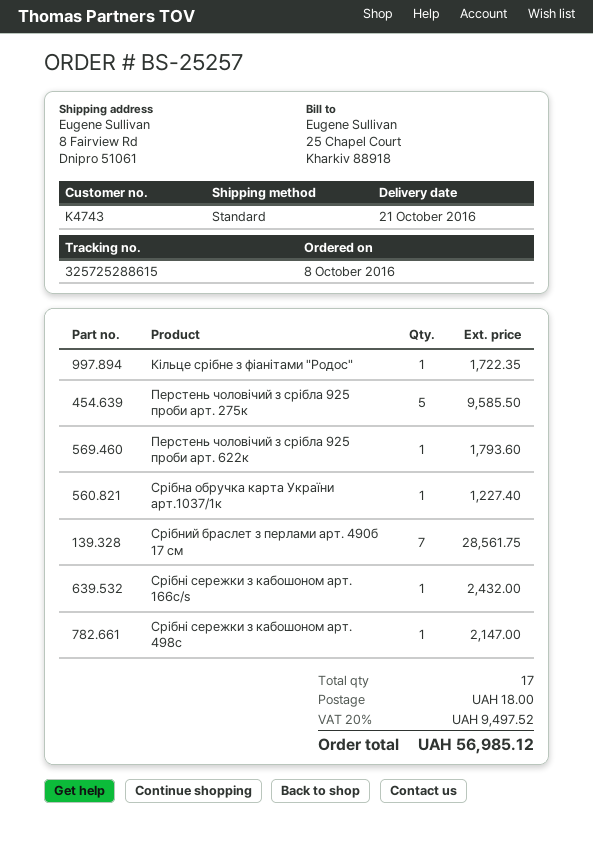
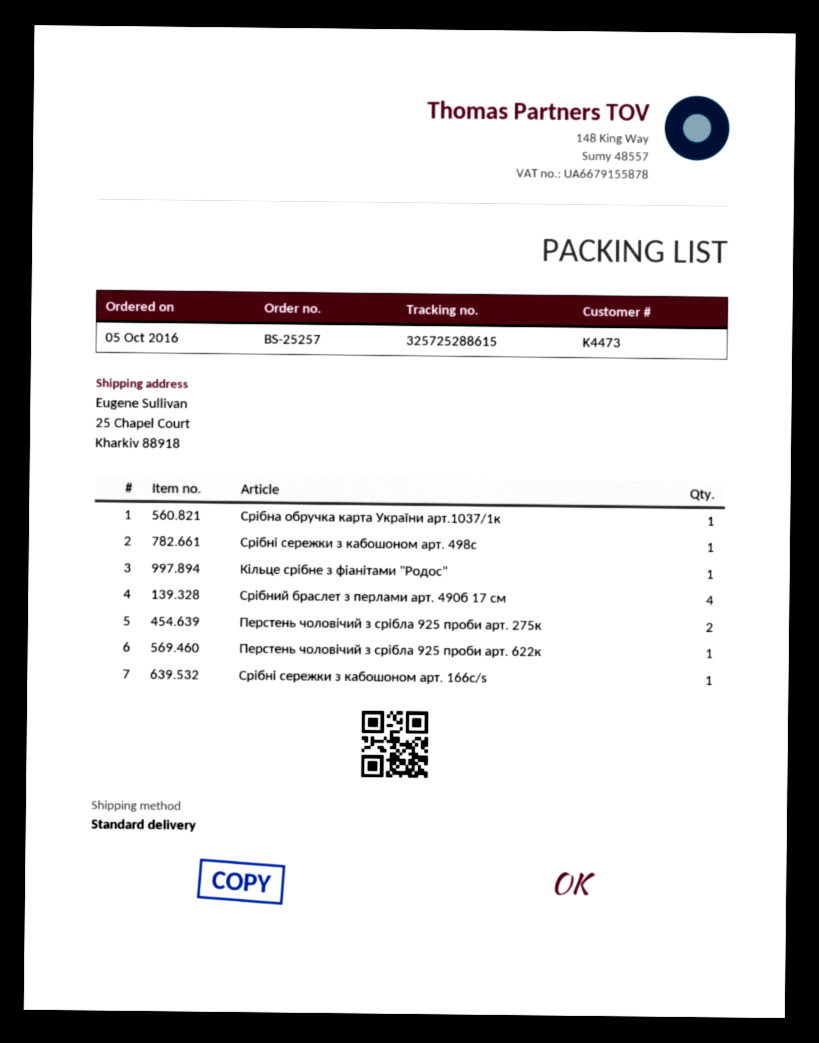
order date: 2016-10-08 -> 2016-10-05
customer number: K4743 -> K4473
ship to: 8 Fairview Rd, Dnipro 51061 -> 25 Chapel Court, Kharkiv 88918
Перстень чоловічий з срібла 925 проби арт. 275к: 5 -> 2
Срібний браслет з перлами арт. 490б 17 см: 7 -> 4

